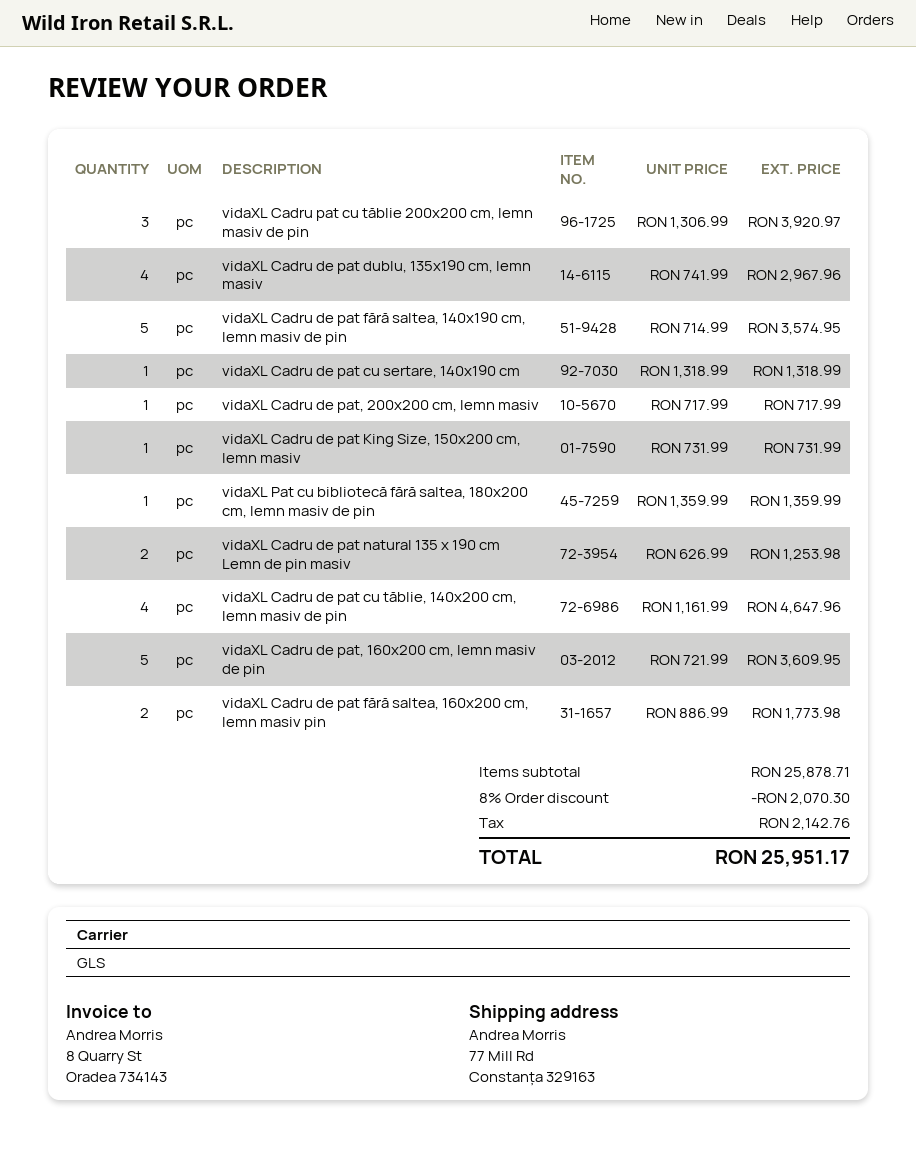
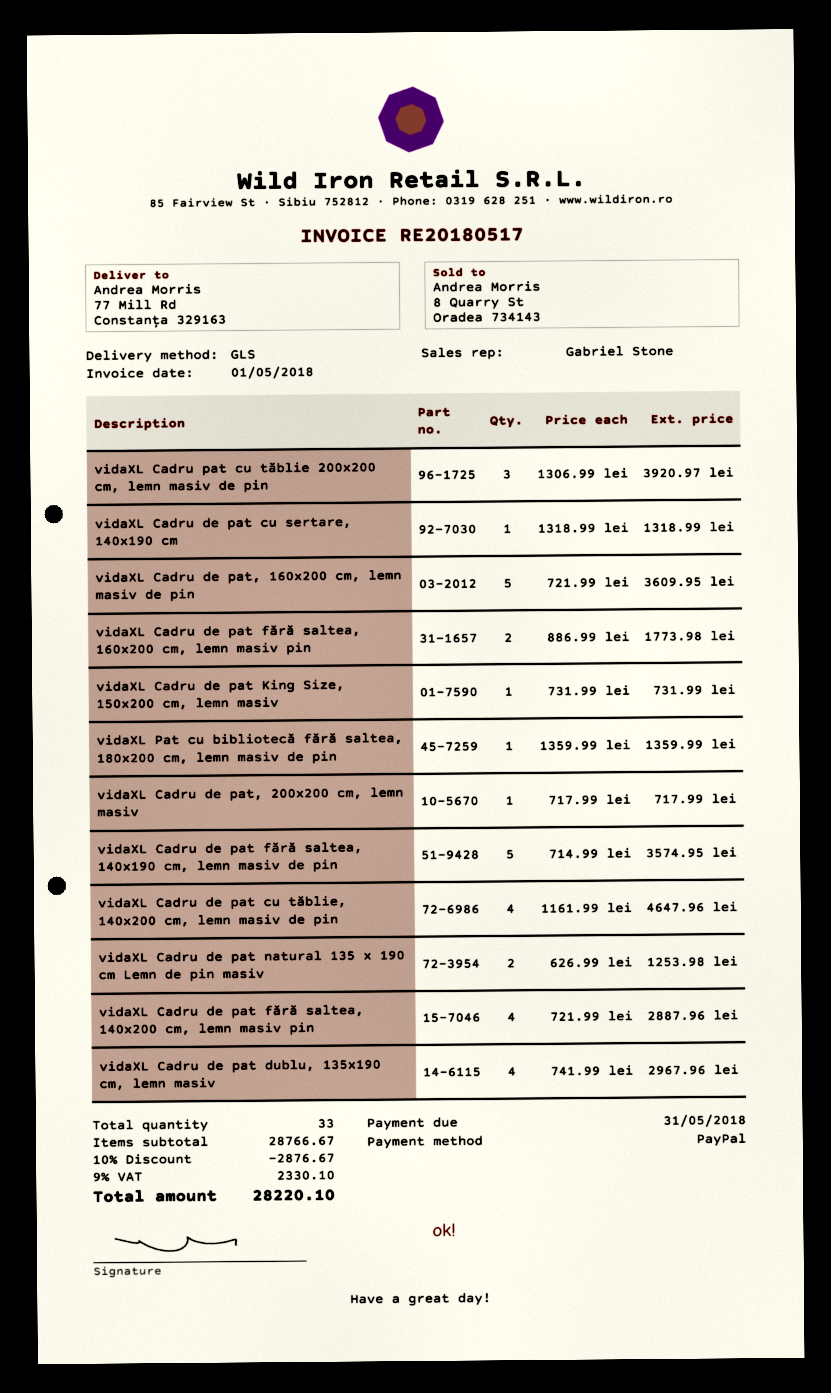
vidaXL Cadru de pat fără saltea, 140x200 cm, lemn masiv pin: none -> 4 x 721.99 = 2887.96
subtotal: 25878.71 -> 28766.67
discount: 8% = 2070.30 -> 10% = 2876.67
tax: 2142.76 -> 2330.10
total: 25951.17 -> 28220.10

